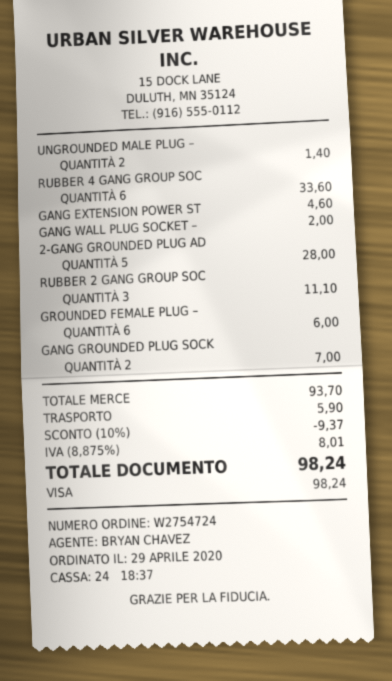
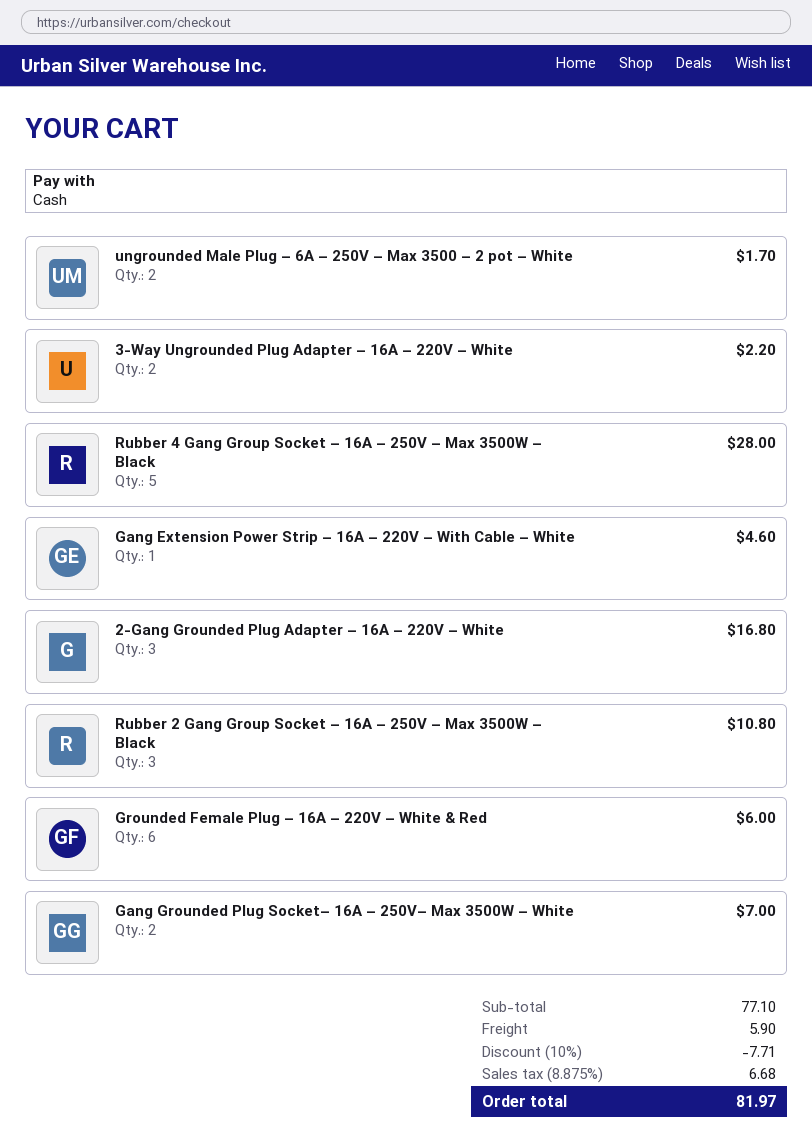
payment method: Visa -> cash
UNGROUNDED MALE PLUG –: 2 for 1.40 -> 2 for 1.70
RUBBER 4 GANG GROUP SOC: 6 for 33.60 -> 5 for 28.00
GANG WALL PLUG SOCKET –: 1 for 2.00 -> none
2-GANG GROUNDED PLUG AD: 5 for 28.00 -> 3 for 16.80
RUBBER 2 GANG GROUP SOC: 3 for 11.10 -> 3 for 10.80
3-Way Ungrounded Plug Adapter – 16A – 220V – White: none -> 2 for 2.20
subtotal: 93.70 -> 77.10
discount: 10% = 9.37 -> 10% = 7.71
tax: 8.875% = 8.01 -> 8.875% = 6.68
total: 98.24 -> 81.97

